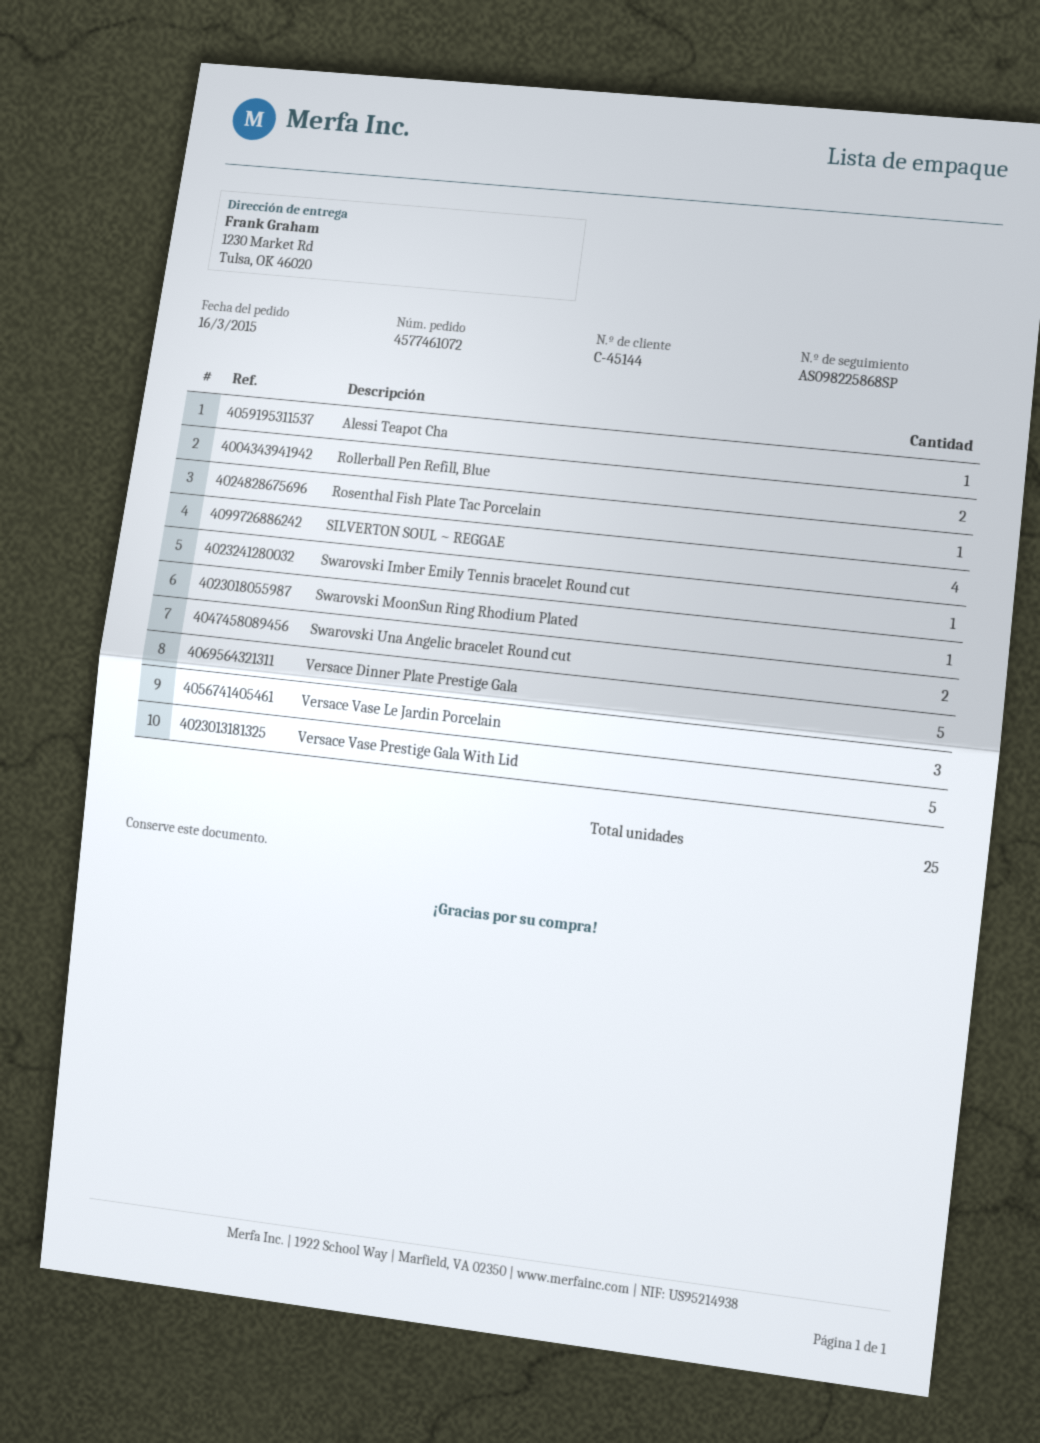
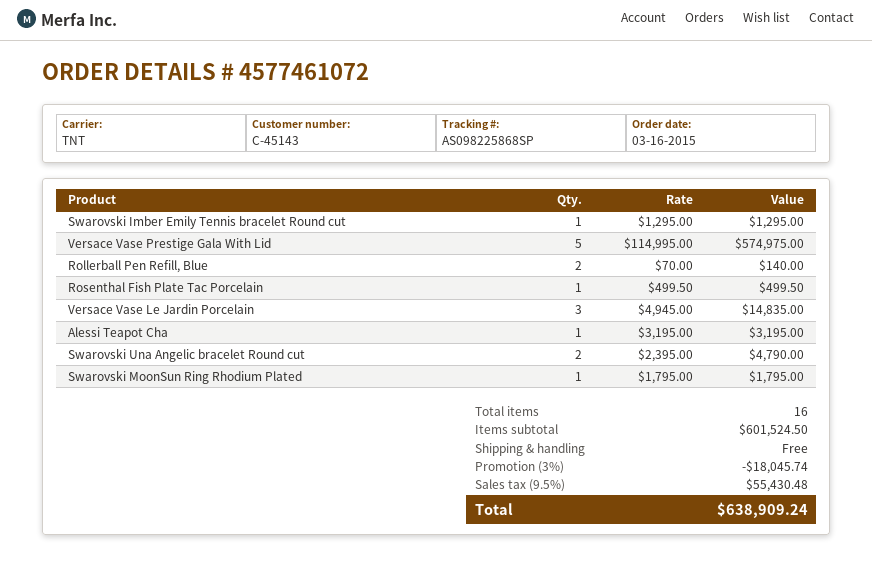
customer number: C-45144 -> C-45143
SILVERTON SOUL ~ REGGAE: 4 -> none
Versace Dinner Plate Prestige Gala: 5 -> none
total quantity: 25 -> 16

